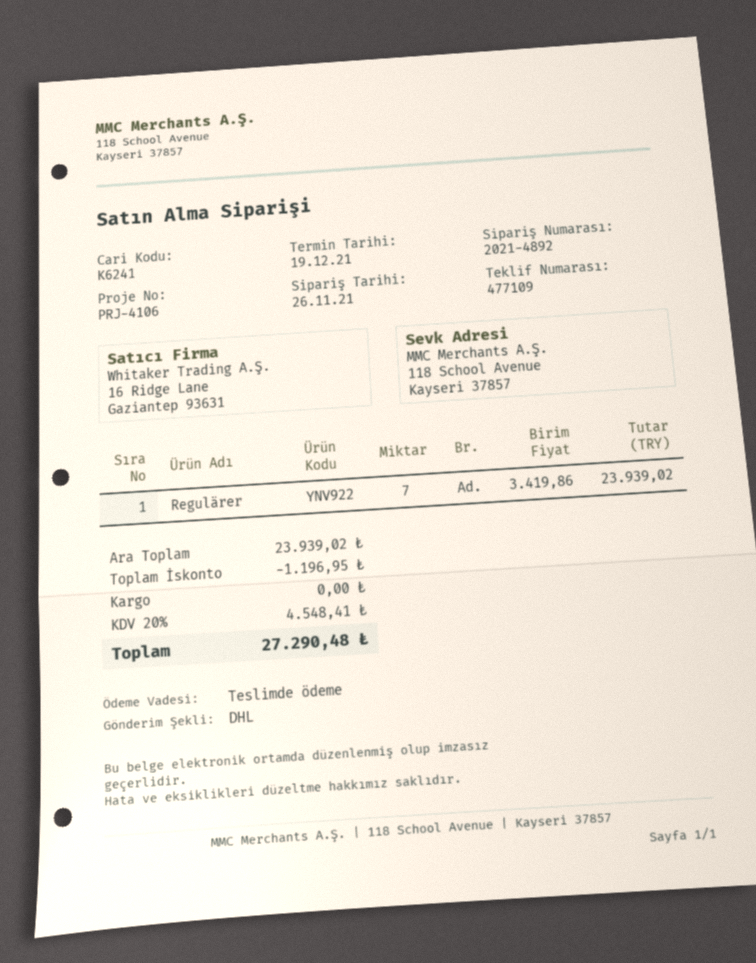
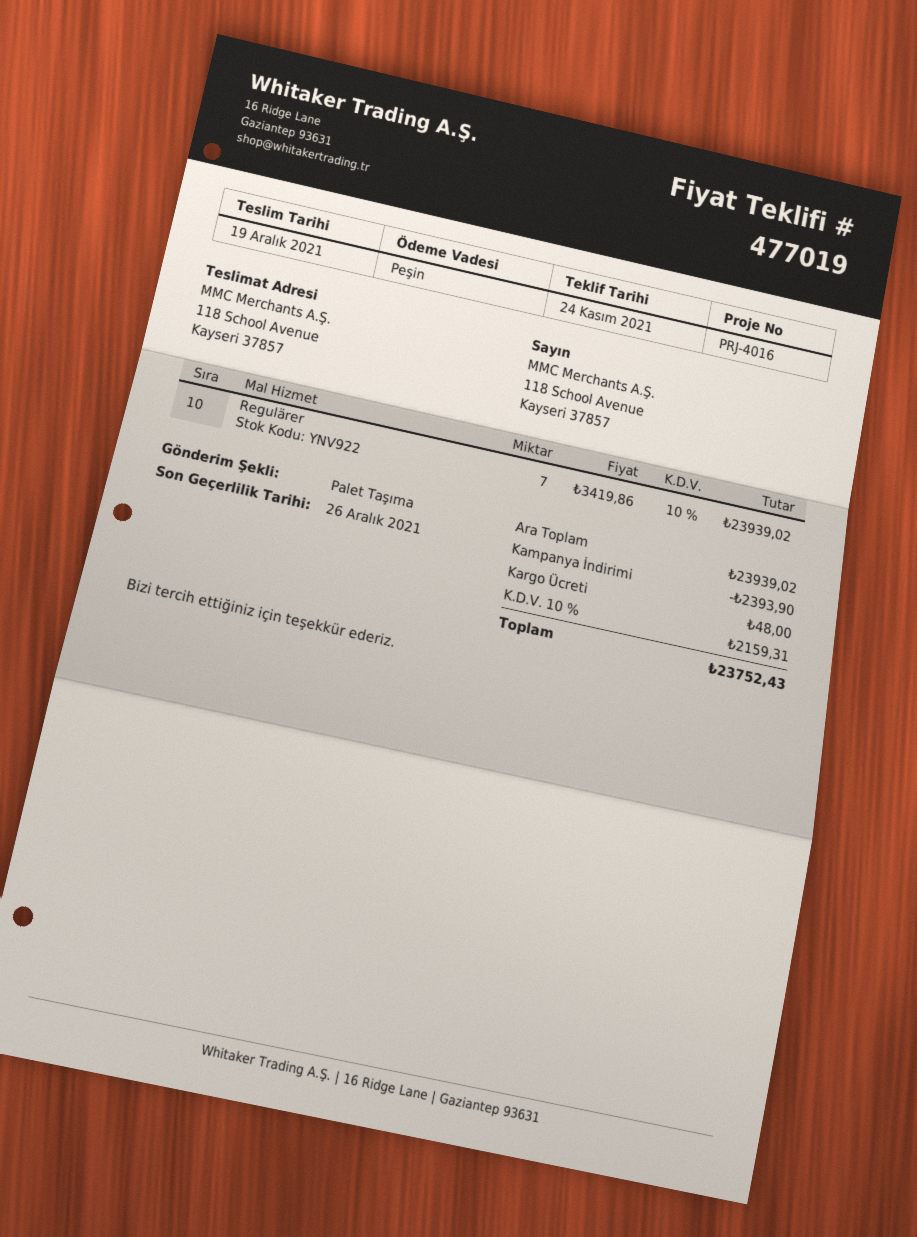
quote number: 477109 -> 477019
reference: PRJ-4106 -> PRJ-4016
shipping method: DHL -> pallet freight
discount: 1196.95 -> 2393.90
shipping: 0.00 -> 48.00
tax: 20% = 4548.41 -> 10% = 2159.31
total: 27290.48 -> 23752.43

